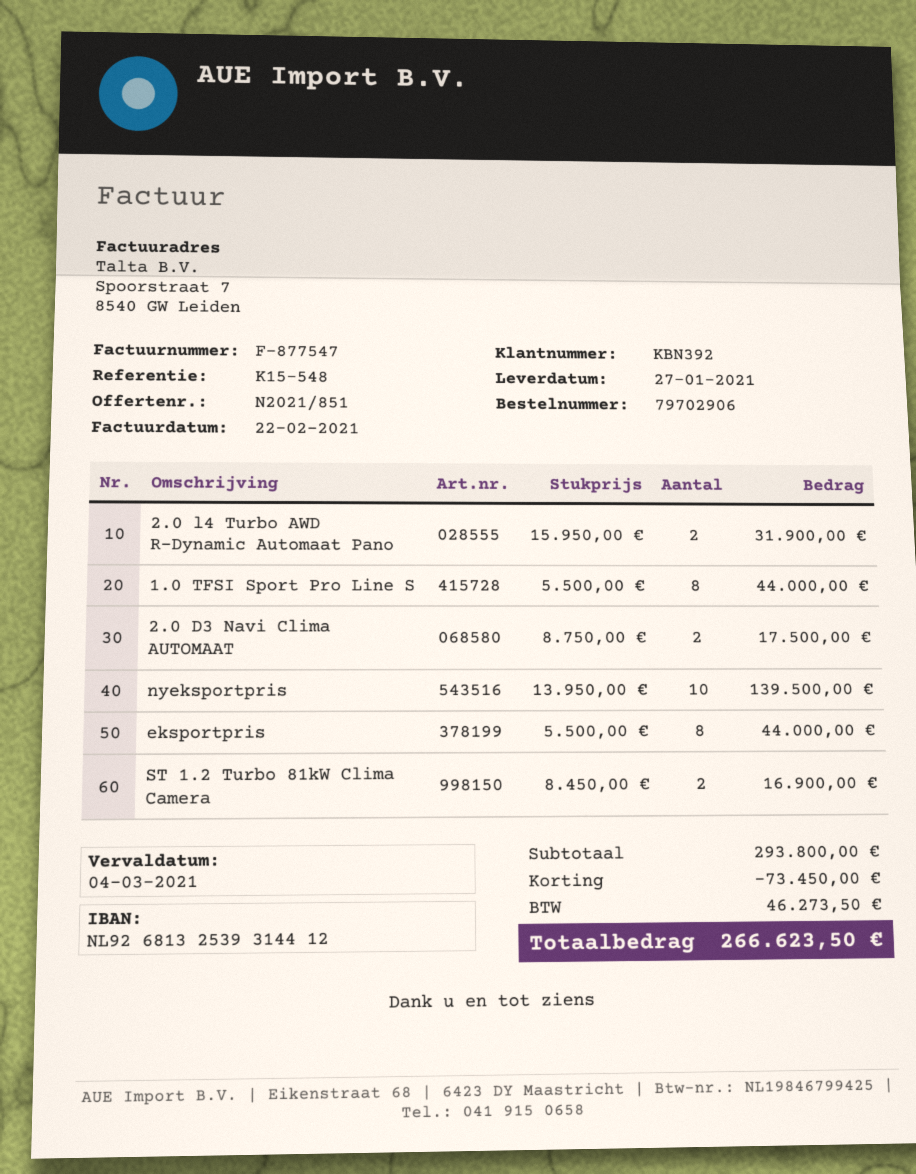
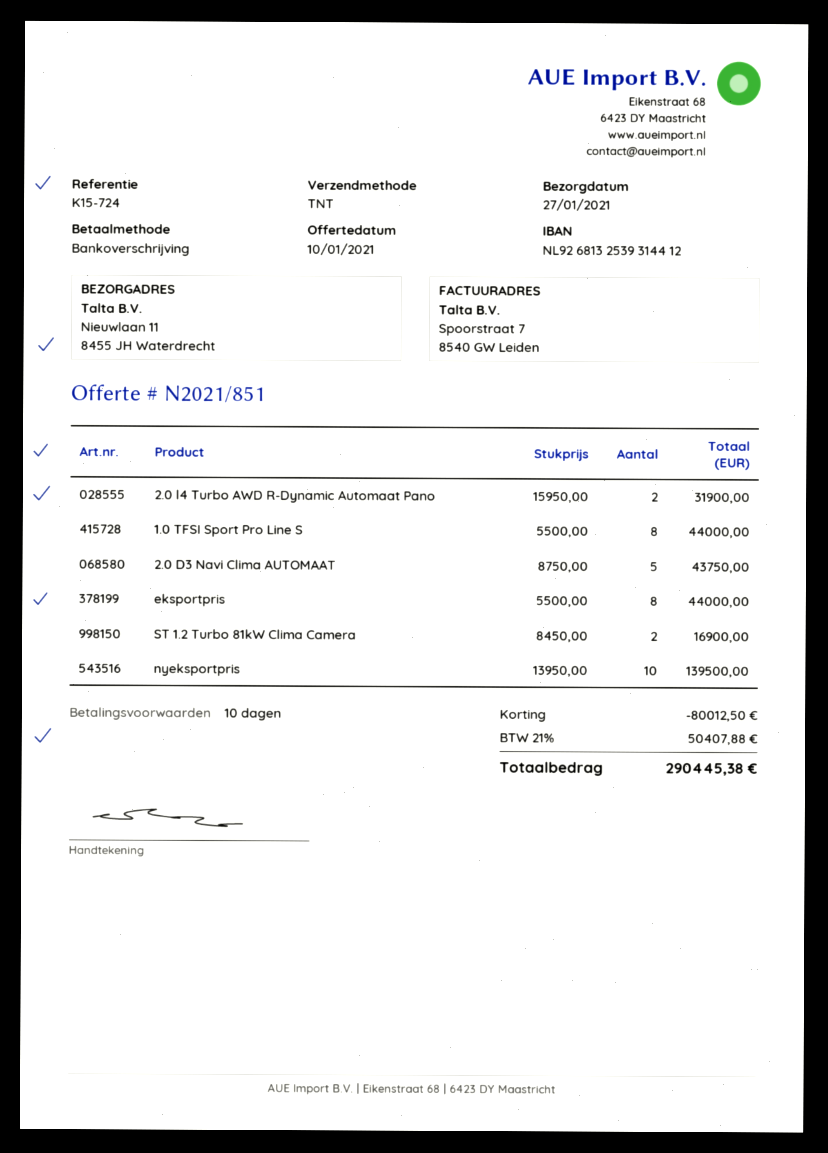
reference: K15-548 -> K15-724
2.0 D3 Navi Clima AUTOMAAT: 2 x 8750.00 = 17500.00 -> 5 x 8750.00 = 43750.00
discount: 73450.00 -> 80012.50
tax: 46273.50 -> 50407.88
total: 266623.50 -> 290445.38

